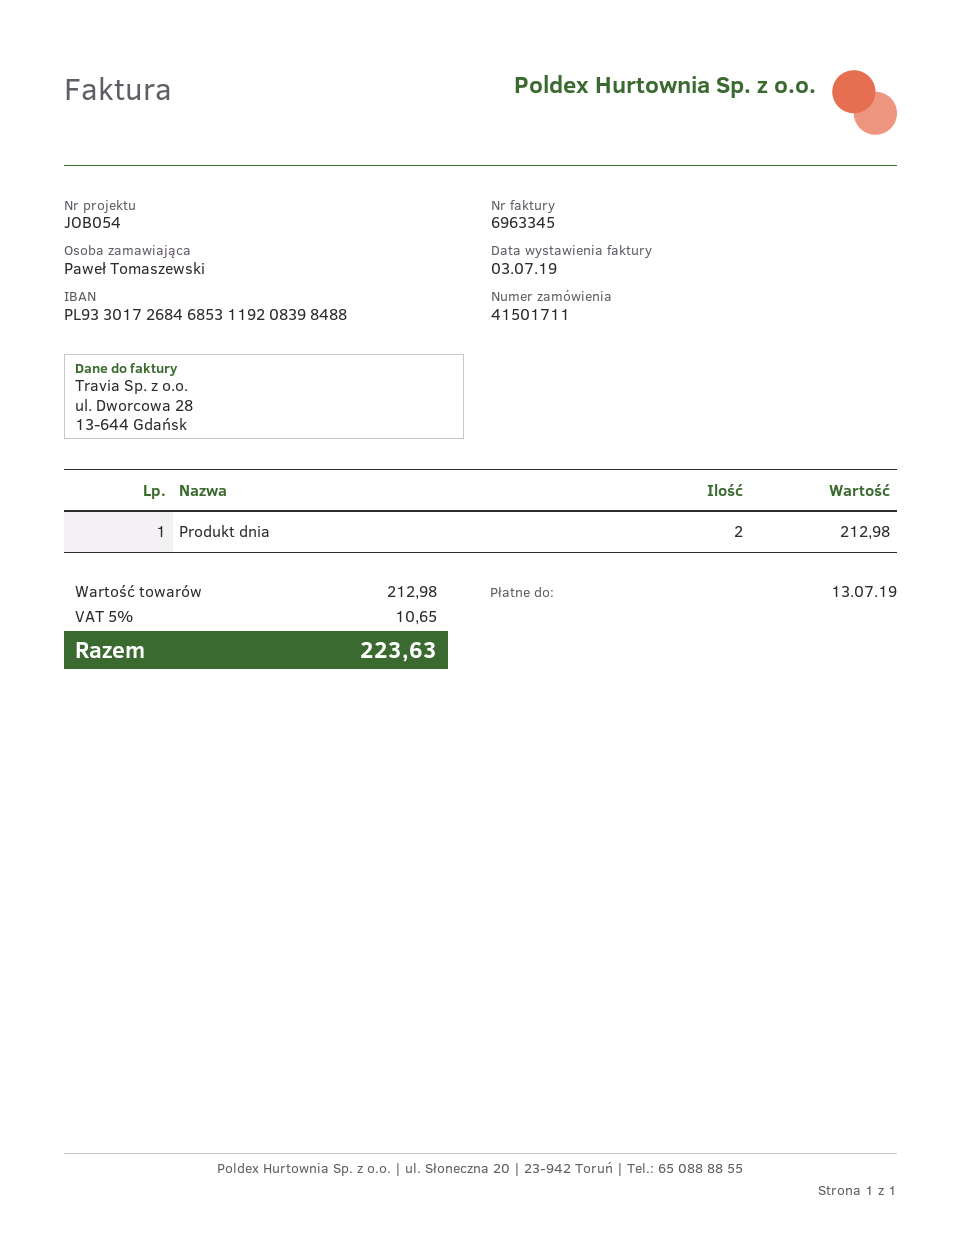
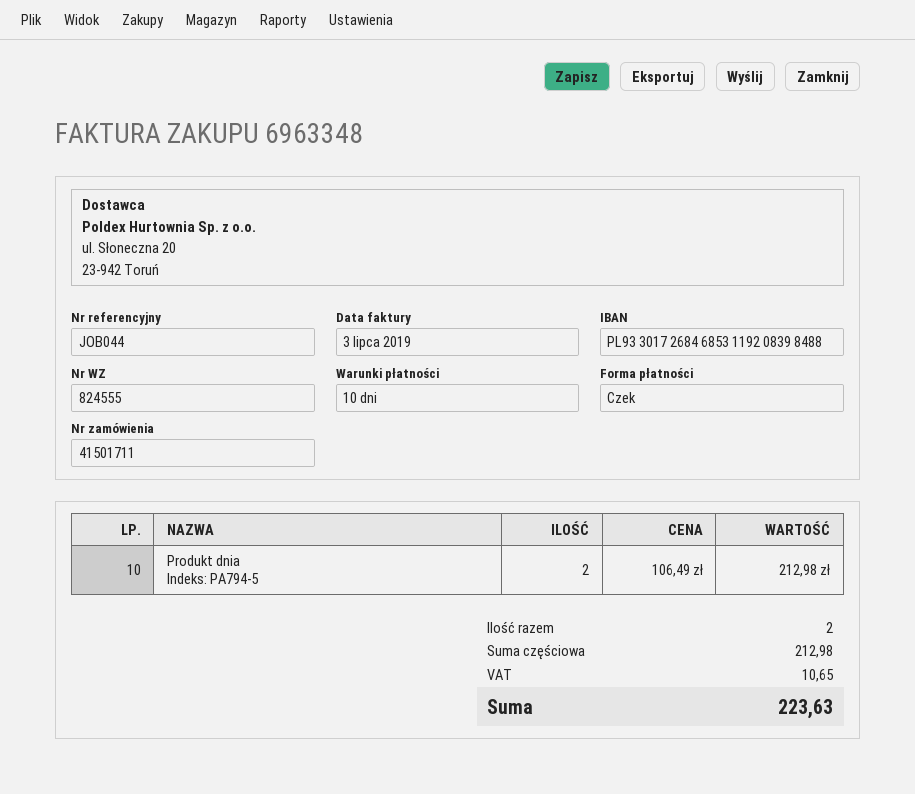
invoice number: 6963345 -> 6963348
reference: JOB054 -> JOB044

